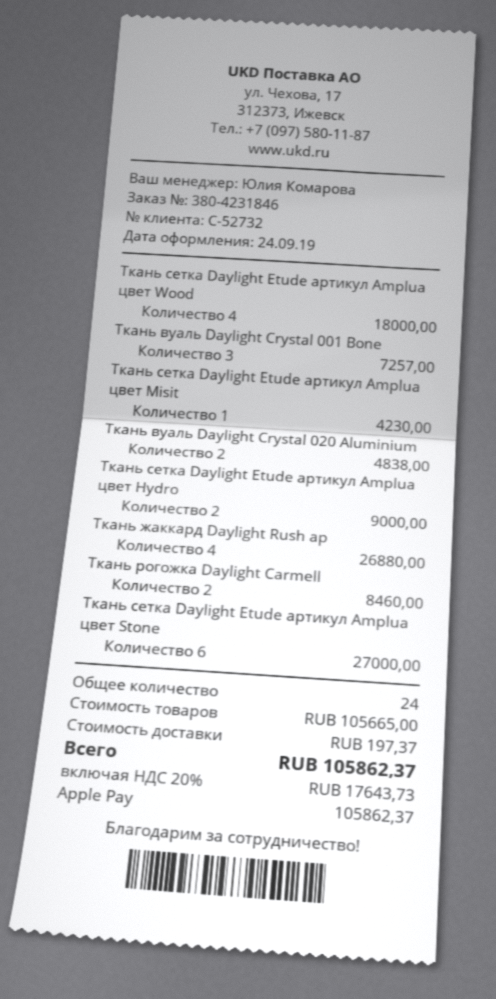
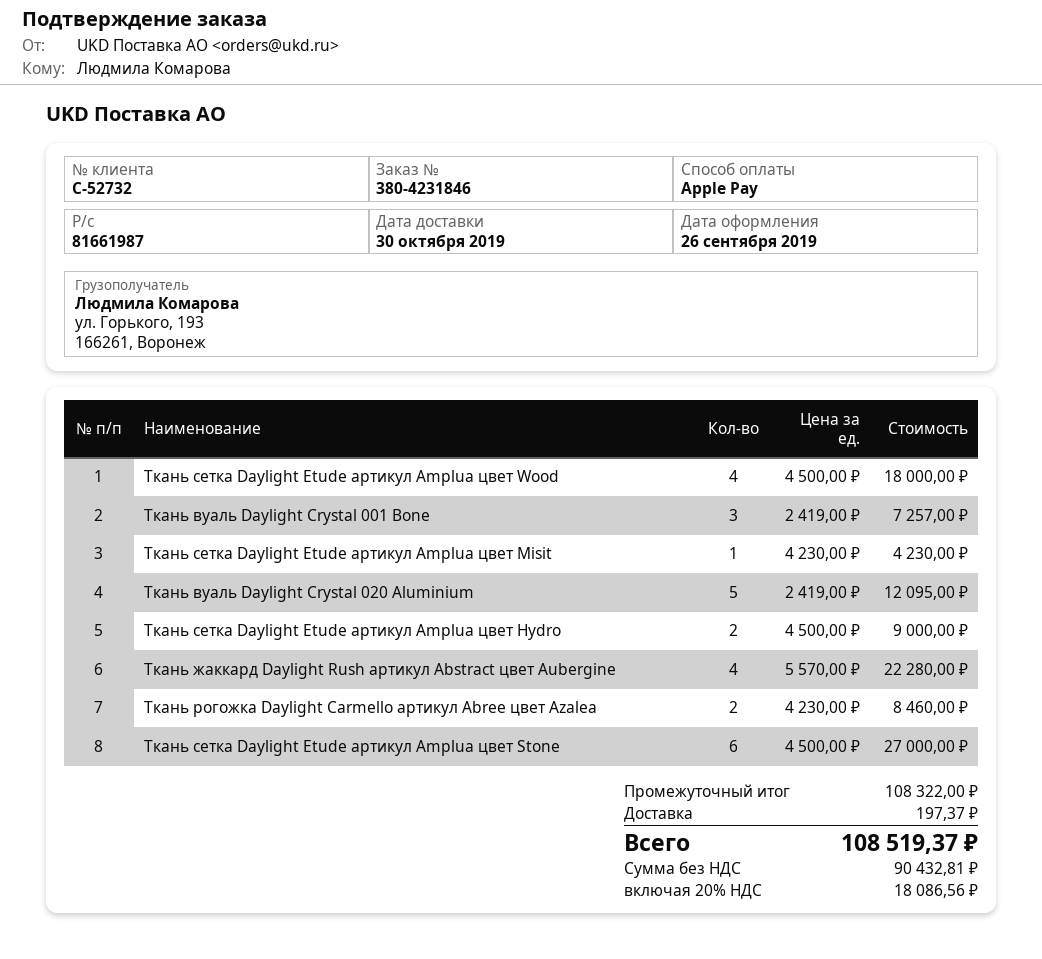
order date: 2019-09-24 -> 2019-09-26
Ткань вуаль Daylight Crystal 020 Aluminium: 2 for 4838.00 -> 5 for 12095.00
Ткань жаккард Daylight Rush ар: 4 for 26880.00 -> 4 for 22280.00
subtotal: 105665.00 -> 108322.00
tax: 20% = 17643.73 -> 20% = 18086.56
total: 105862.37 -> 108519.37

